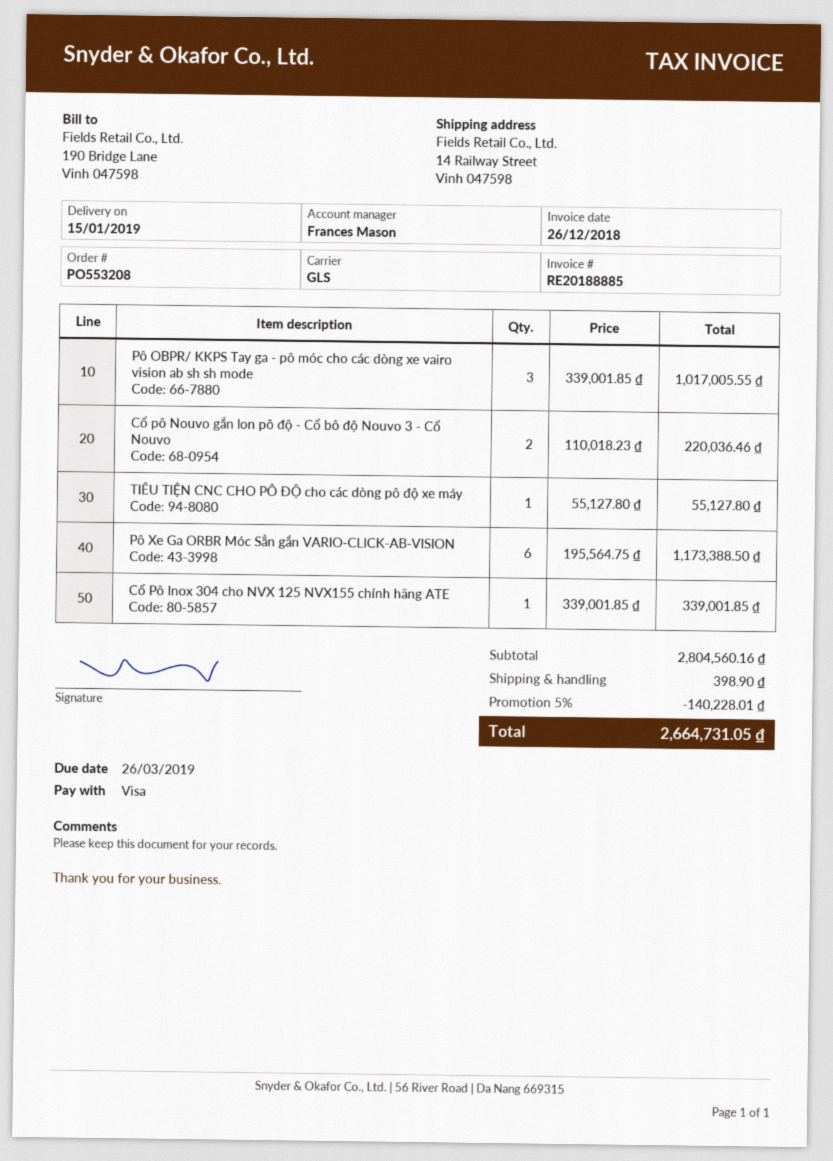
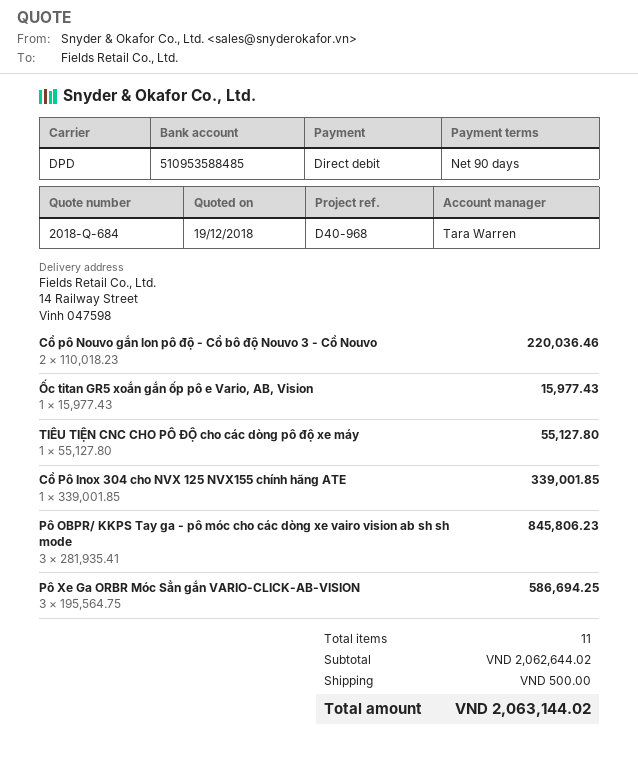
sales rep: Frances Mason -> Tara Warren
payment method: Visa -> direct debit
shipping method: GLS -> DPD
Pô OBPR/ KKPS Tay ga - pô móc cho các dòng xe vairo vision ab sh sh mode: 3 x 339001.85 = 1017005.55 -> 3 x 281935.41 = 845806.23
Pô Xe Ga ORBR Móc Sẳn gắn VARIO-CLICK-AB-VISION: 6 x 195564.75 = 1173388.50 -> 3 x 195564.75 = 586694.25
Ốc titan GR5 xoắn gắn ốp pô e Vario, AB, Vision: none -> 1 x 15977.43 = 15977.43
subtotal: 2804560.16 -> 2062644.02
discount: 5% = 140228.01 -> none
shipping: 398.90 -> 500.00
total: 2664731.05 -> 2063144.02

